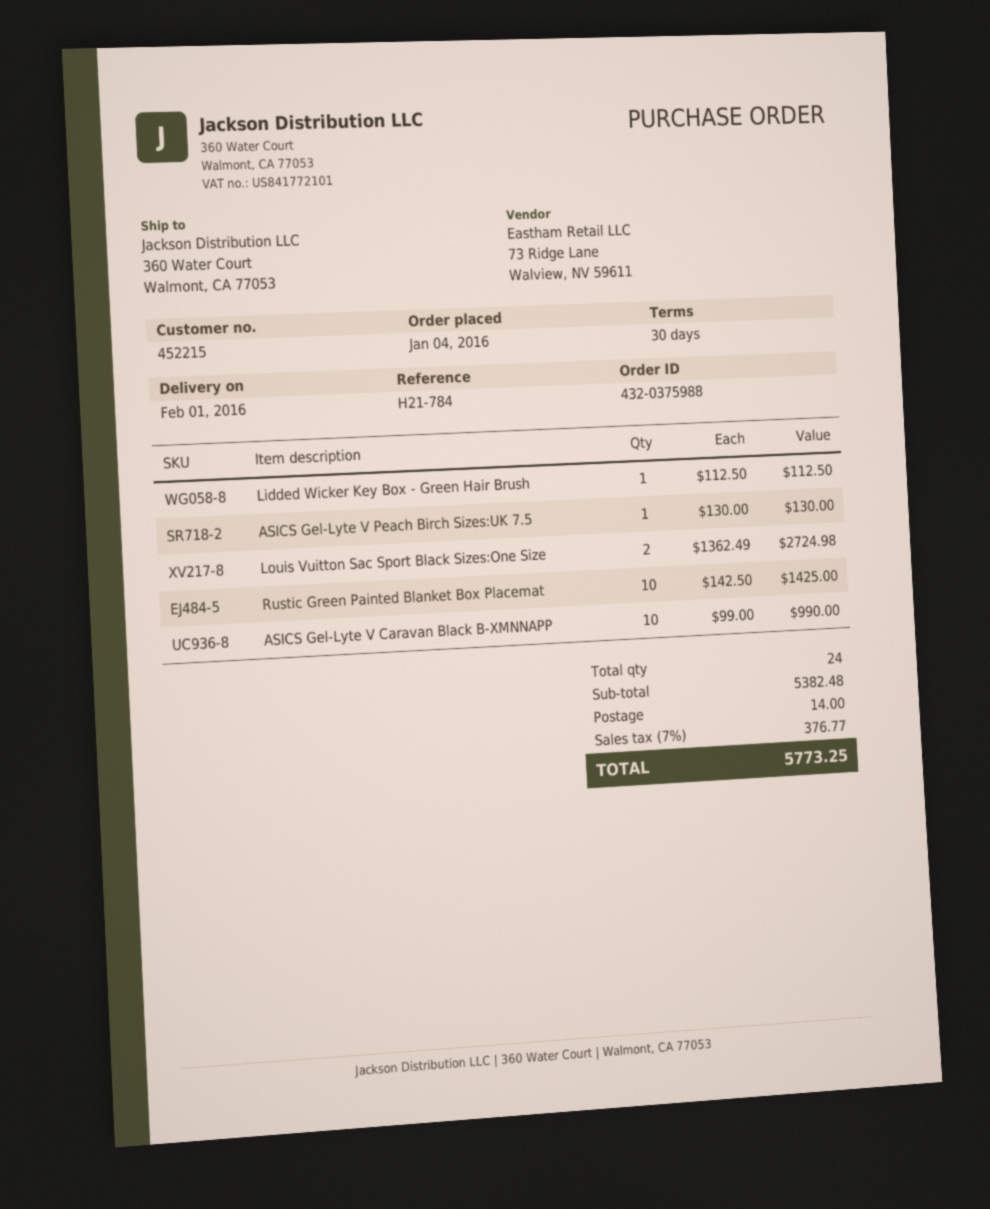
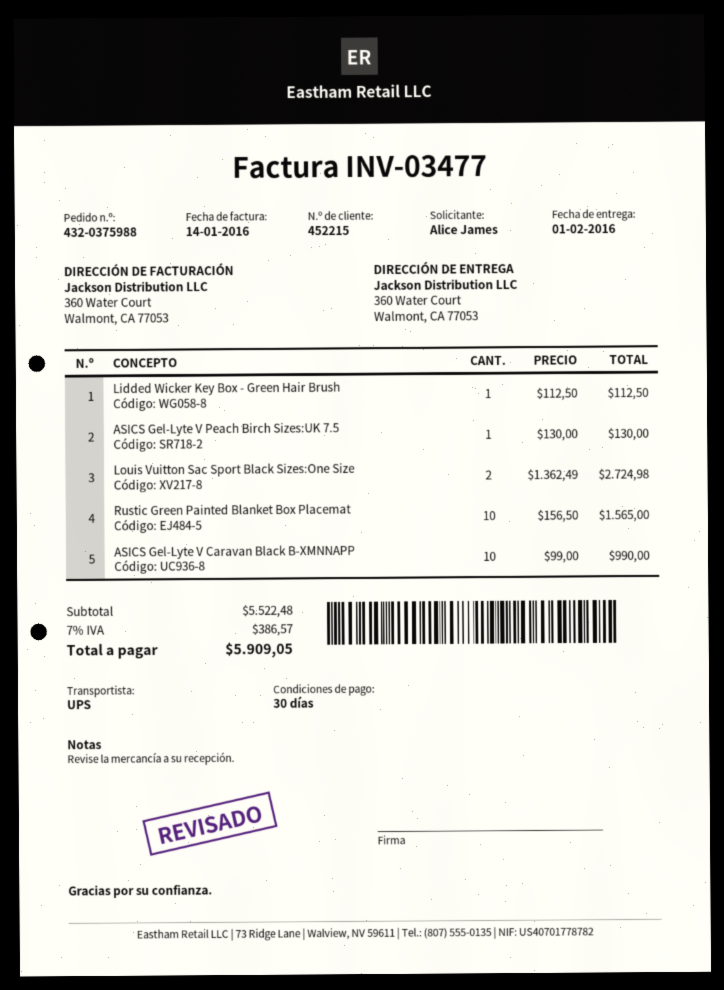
Rustic Green Painted Blanket Box Placemat: 10 x 142.50 = 1425.00 -> 10 x 156.50 = 1565.00
subtotal: 5382.48 -> 5522.48
shipping: 14.00 -> none
tax: 7% = 376.77 -> 7% = 386.57
total: 5773.25 -> 5909.05

